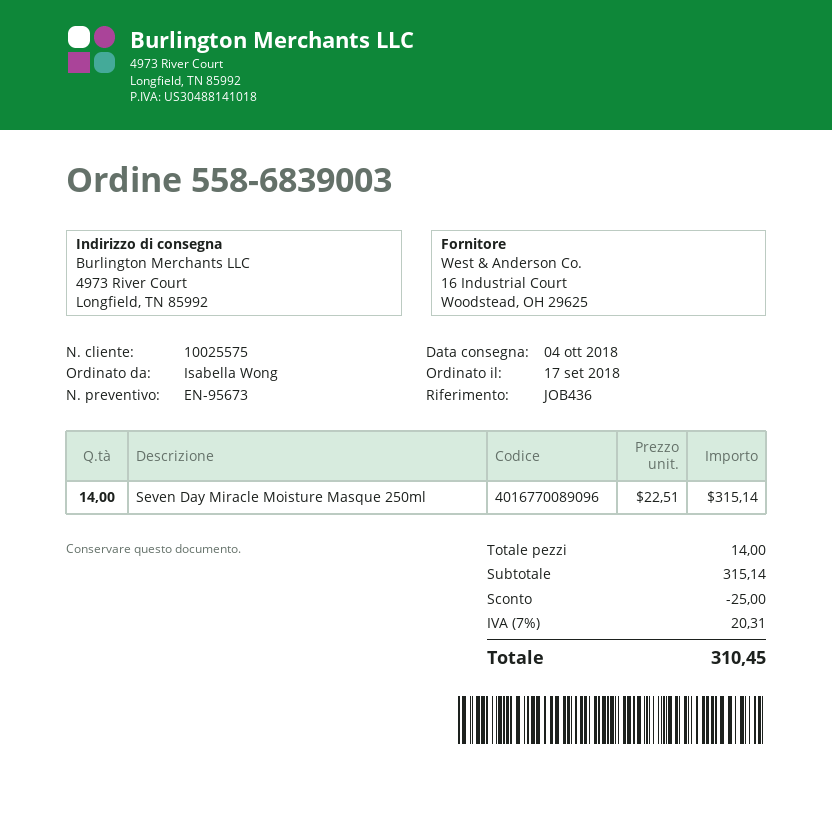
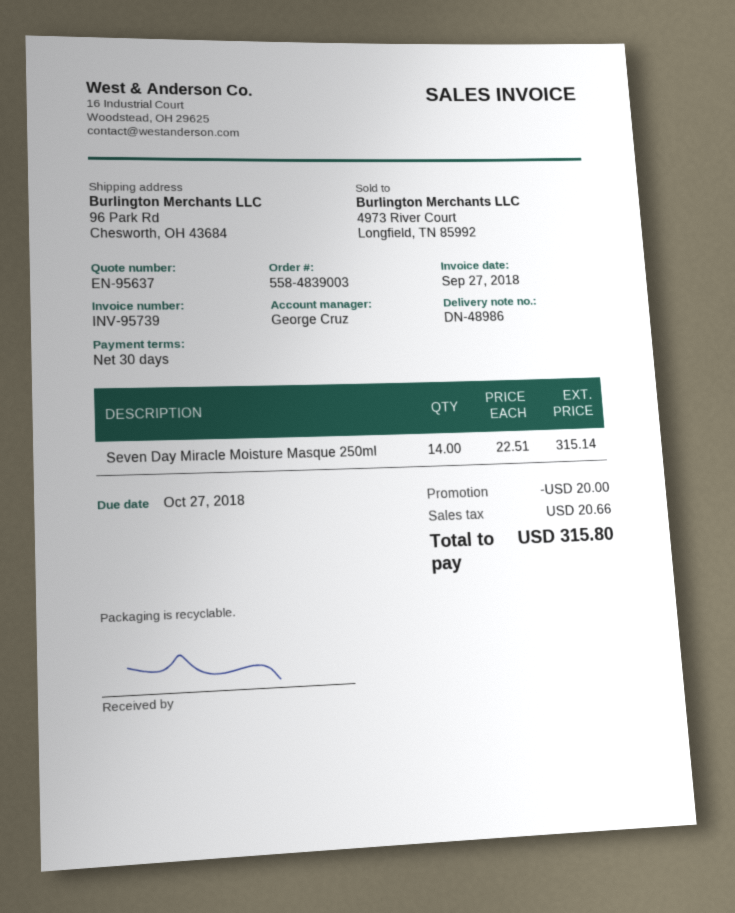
quote number: EN-95673 -> EN-95637
order number: 558-6839003 -> 558-4839003
ship to: 4973 River Court, Longfield, TN 85992 -> 96 Park Rd, Chesworth, OH 43684
discount: 25.00 -> 20.00
tax: 20.31 -> 20.66
total: 310.45 -> 315.80

